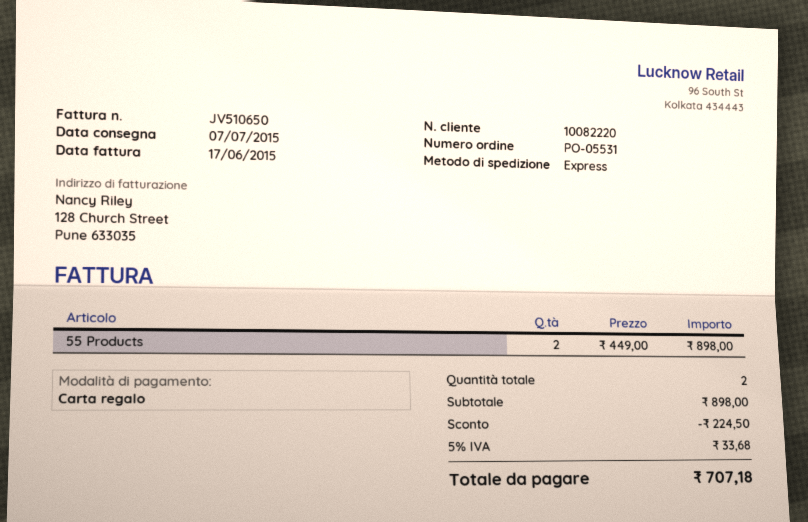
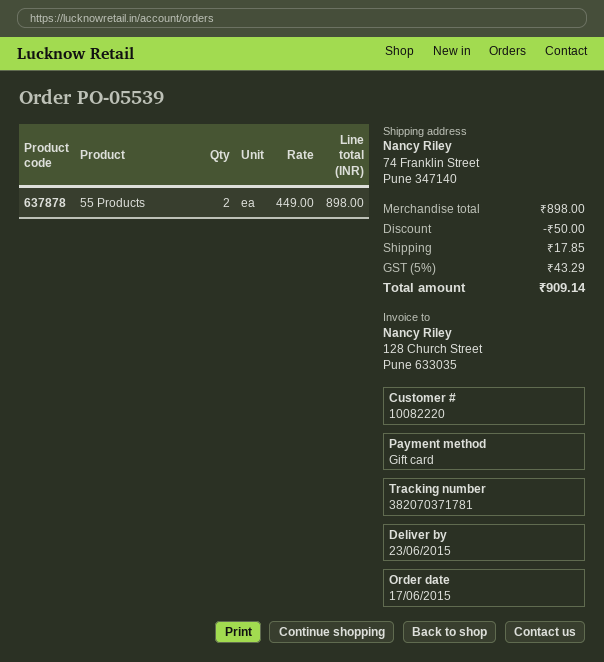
order number: PO-05531 -> PO-05539
delivery date: 2015-07-07 -> 2015-06-23
discount: 224.50 -> 50.00
shipping: none -> 17.85
tax: 5% = 33.68 -> 5% = 43.29
total: 707.18 -> 909.14

